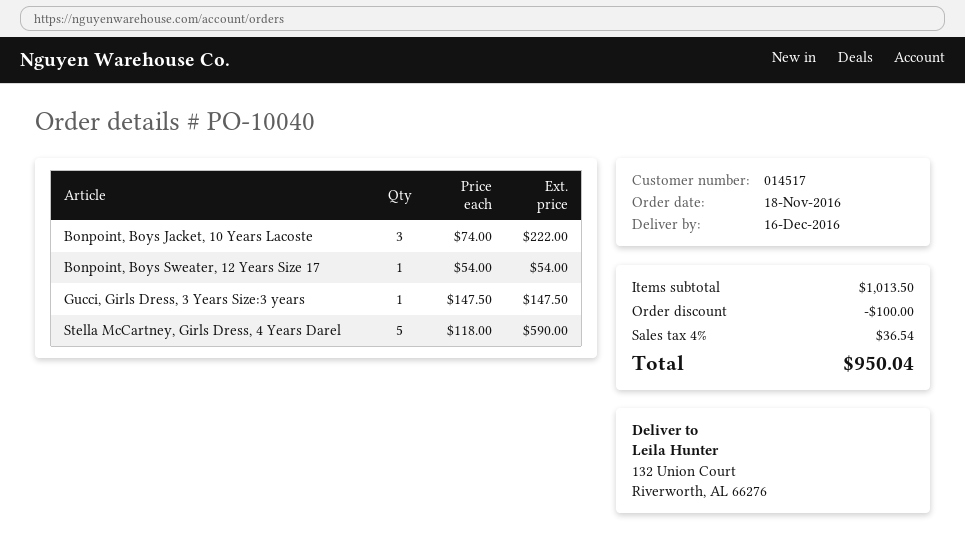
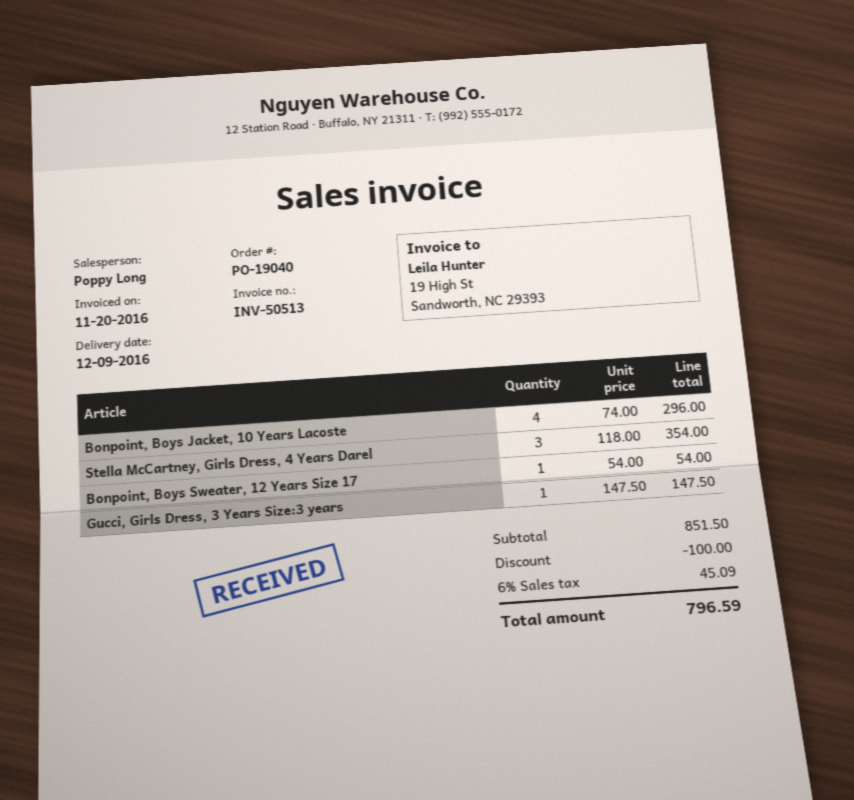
order number: PO-10040 -> PO-19040
delivery date: 2016-12-16 -> 2016-12-09
Bonpoint, Boys Jacket, 10 Years Lacoste: 3 x 74.00 = 222.00 -> 4 x 74.00 = 296.00
Stella McCartney, Girls Dress, 4 Years Darel: 5 x 118.00 = 590.00 -> 3 x 118.00 = 354.00
subtotal: 1013.50 -> 851.50
tax: 4% = 36.54 -> 6% = 45.09
total: 950.04 -> 796.59

